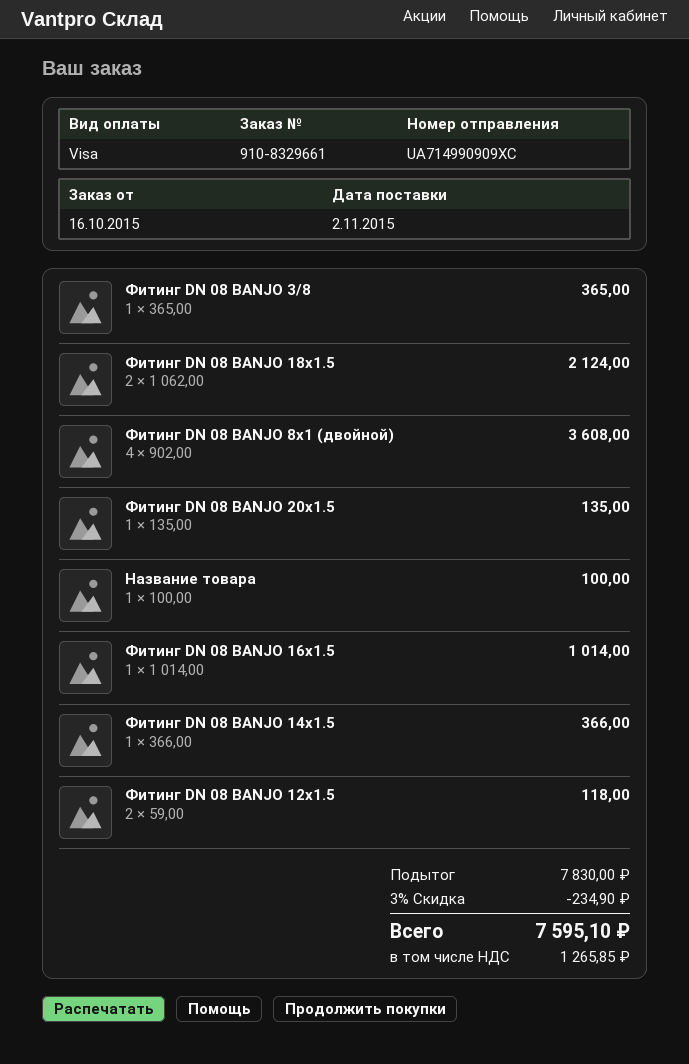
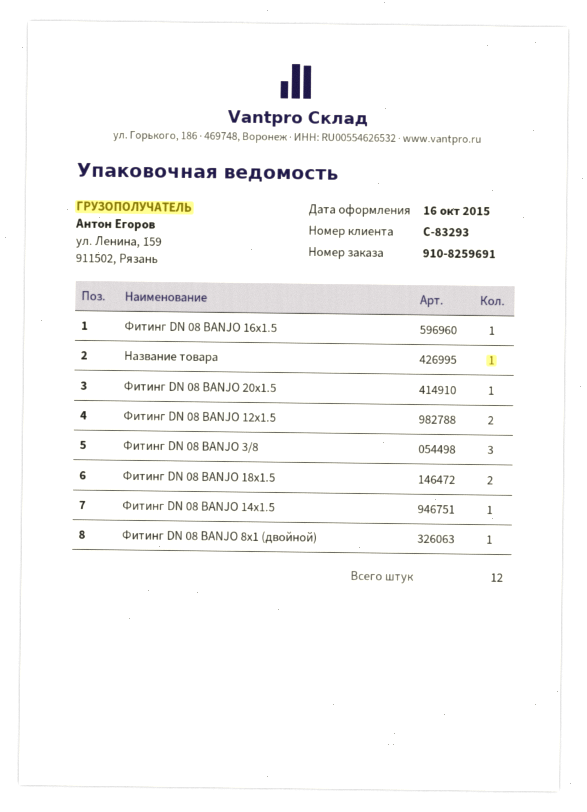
order number: 910-8329661 -> 910-8259691
Фитинг DN 08 BANJO 3/8: 1 -> 3
Фитинг DN 08 BANJO 8x1 (двойной): 4 -> 1

